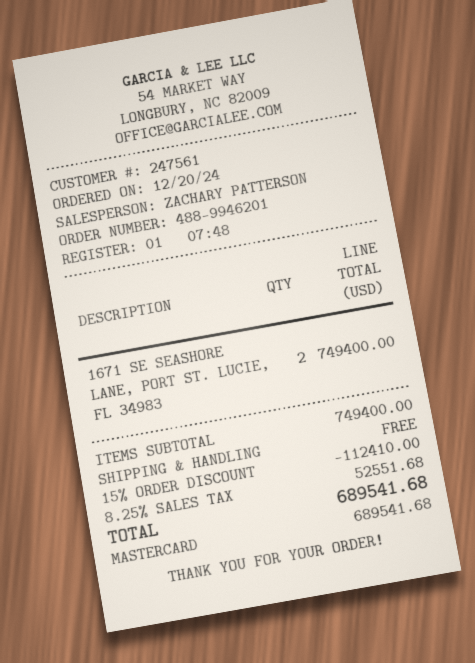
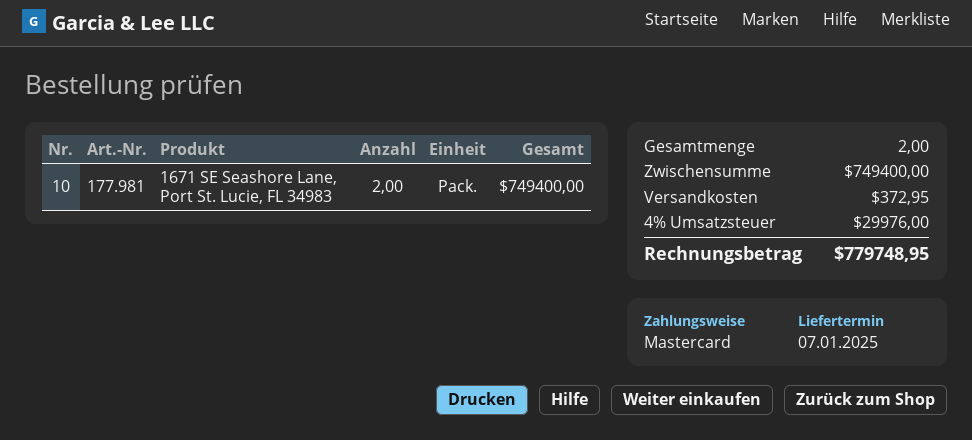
discount: 15% = 112410.00 -> none
shipping: 0.00 -> 372.95
tax: 8.25% = 52551.68 -> 4% = 29976.00
total: 689541.68 -> 779748.95

